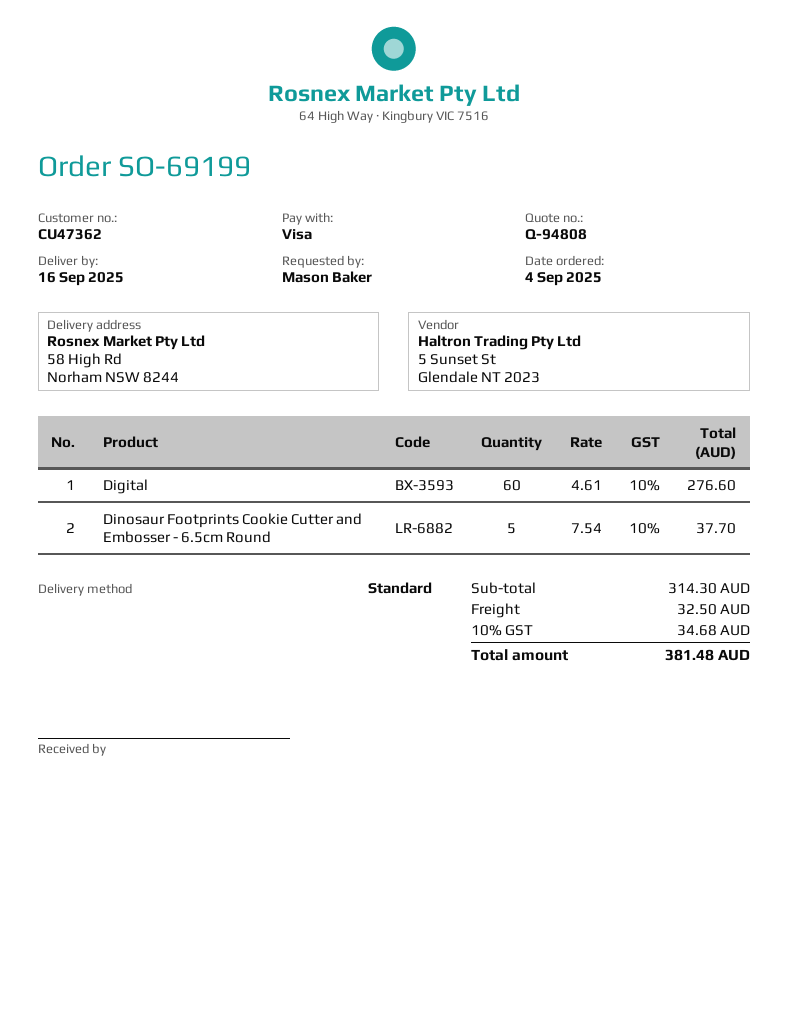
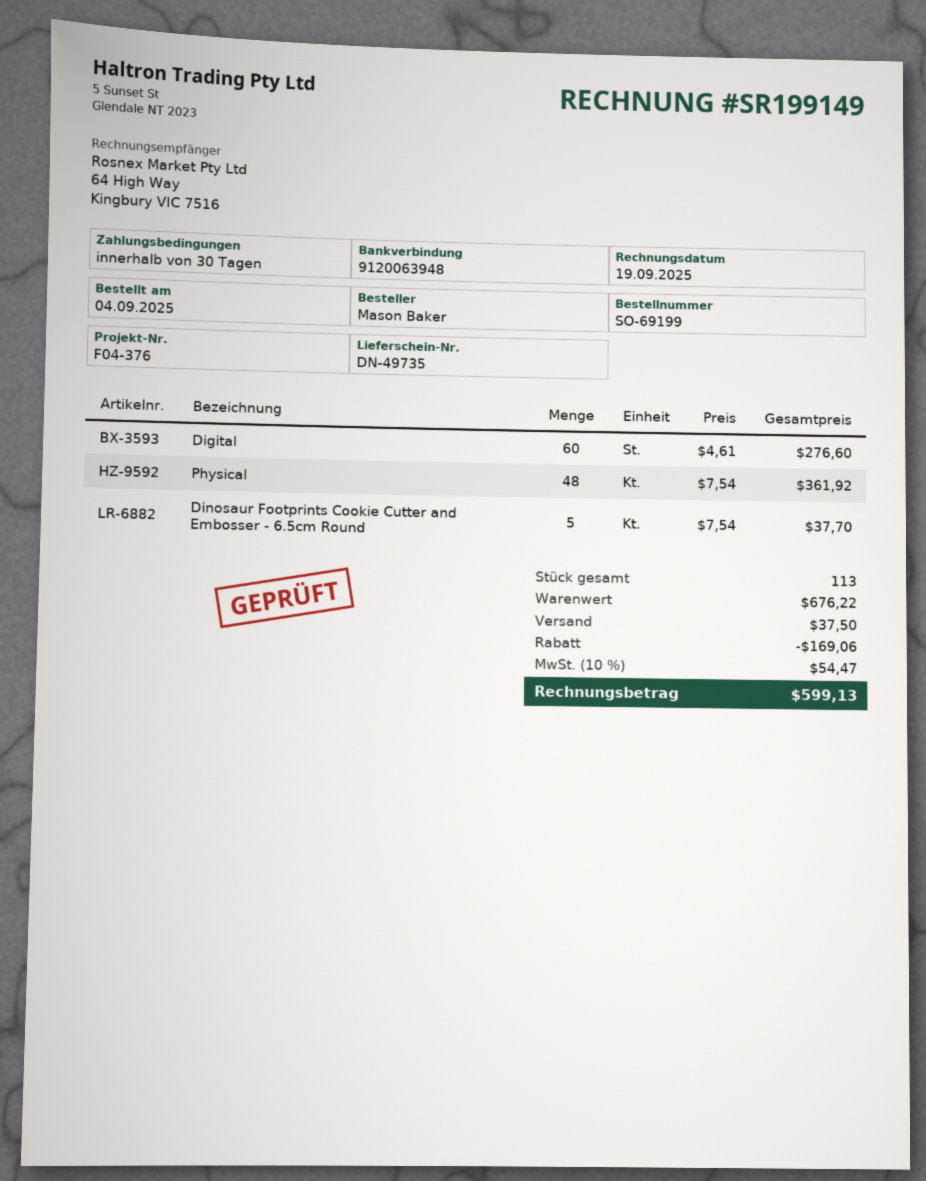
Physical: none -> 48 x 7.54 = 361.92
subtotal: 314.30 -> 676.22
discount: none -> 169.06
shipping: 32.50 -> 37.50
tax: 10% = 34.68 -> 10% = 54.47
total: 381.48 -> 599.13

